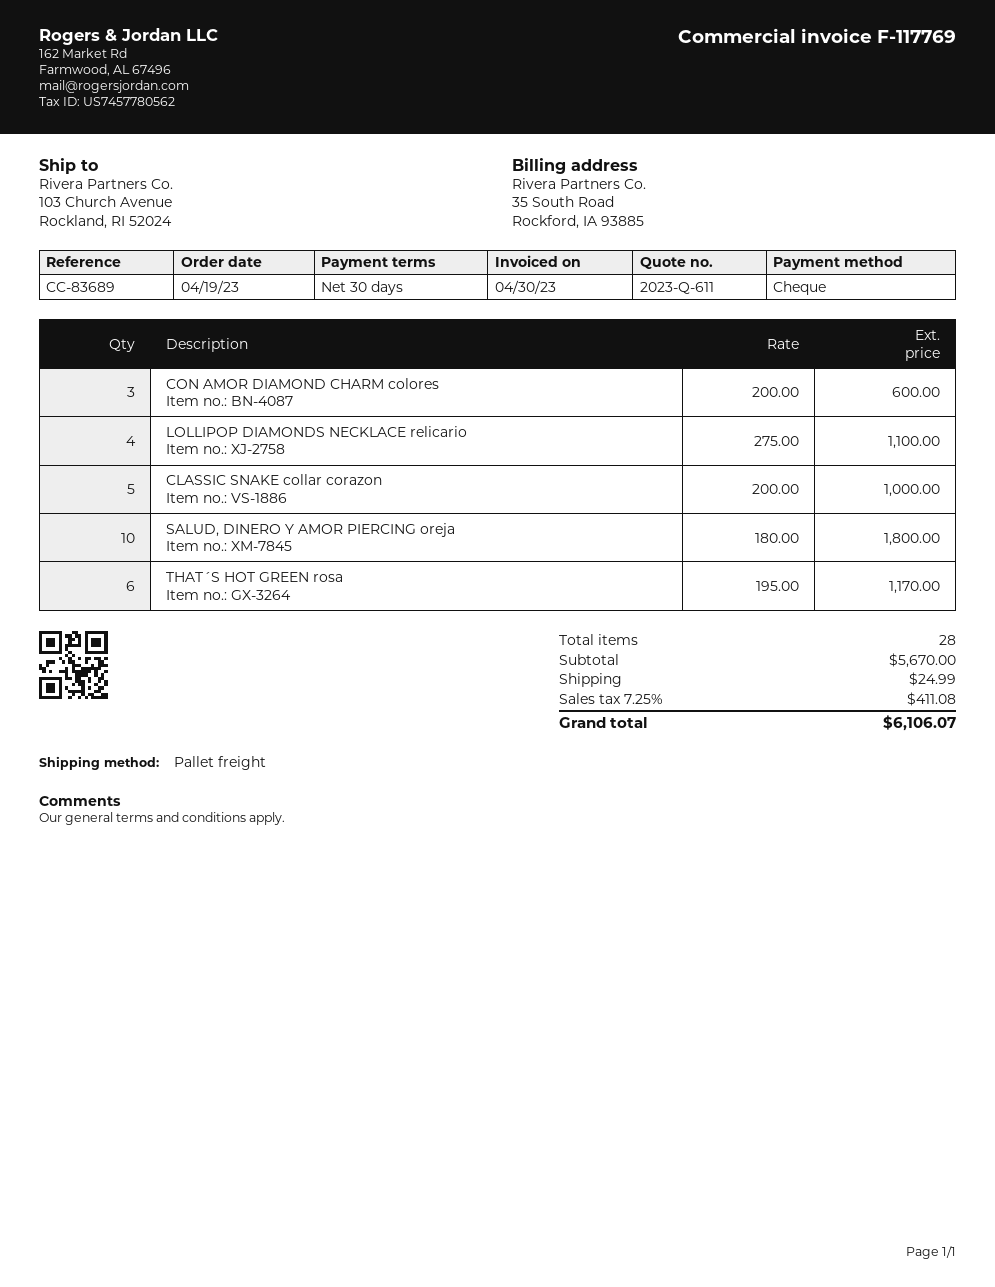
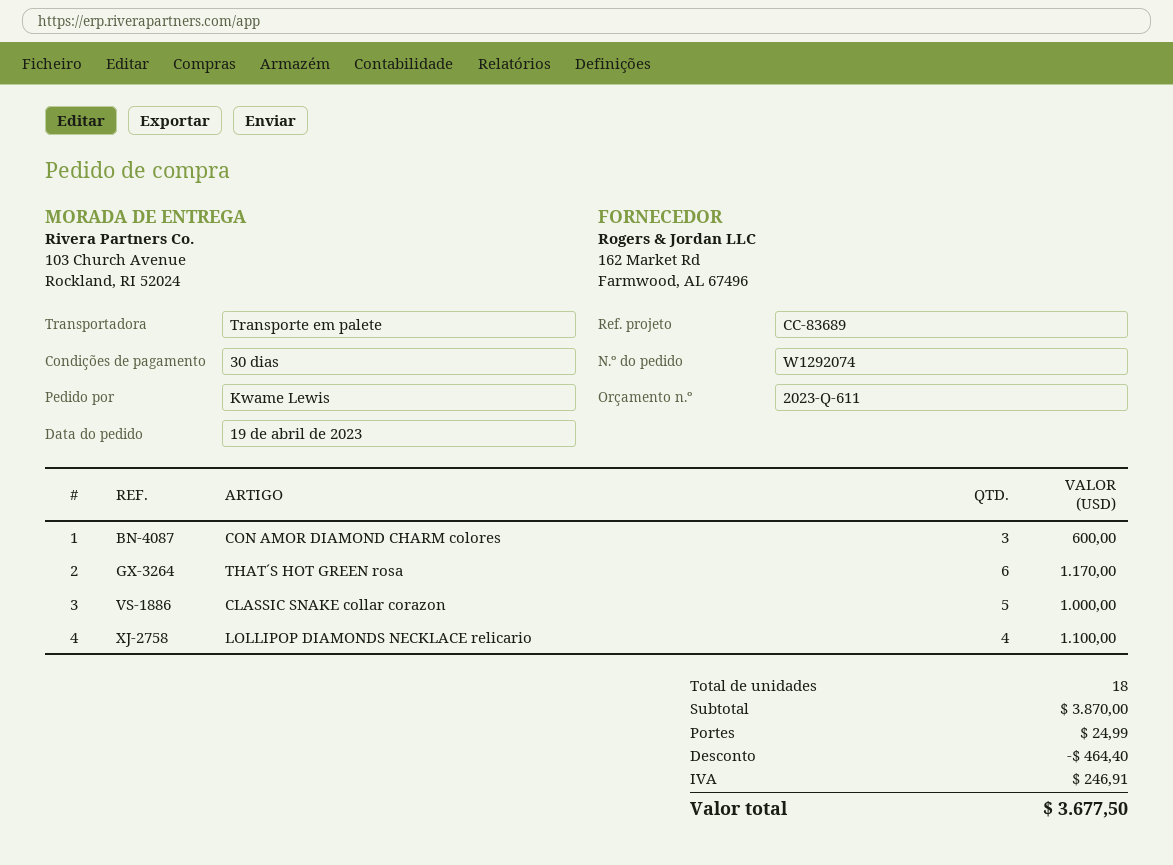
SALUD, DINERO Y AMOR PIERCING oreja: 10 for 1800.00 -> none
total quantity: 28 -> 18
subtotal: 5670.00 -> 3870.00
discount: none -> 464.40
tax: 411.08 -> 246.91
total: 6106.07 -> 3677.50

